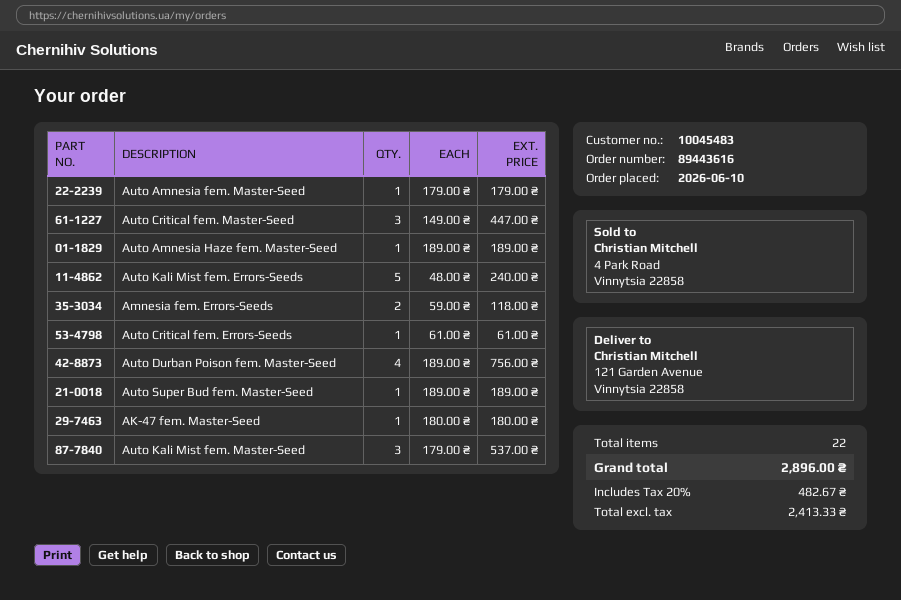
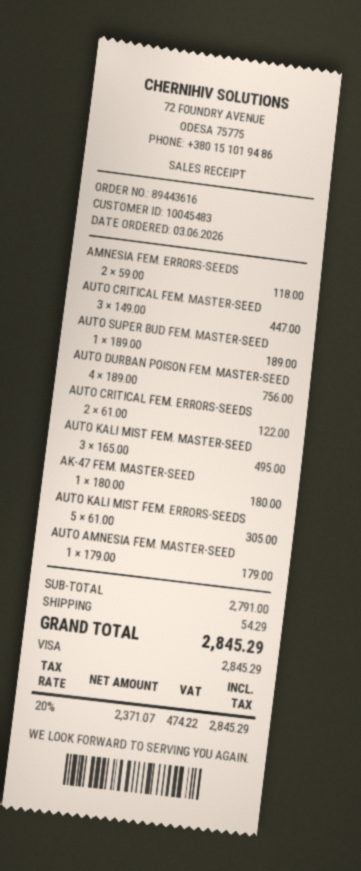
order date: 2026-06-10 -> 2026-06-03
Auto Amnesia Haze fem. Master-Seed: 1 x 189.00 = 189.00 -> none
Auto Kali Mist fem. Errors-Seeds: 5 x 48.00 = 240.00 -> 5 x 61.00 = 305.00
Auto Critical fem. Errors-Seeds: 1 x 61.00 = 61.00 -> 2 x 61.00 = 122.00
Auto Kali Mist fem. Master-Seed: 3 x 179.00 = 537.00 -> 3 x 165.00 = 495.00
shipping: none -> 54.29
net: 2413.33 -> 2371.07
tax: 20% = 482.67 -> 20% = 474.22
total: 2896.00 -> 2845.29

